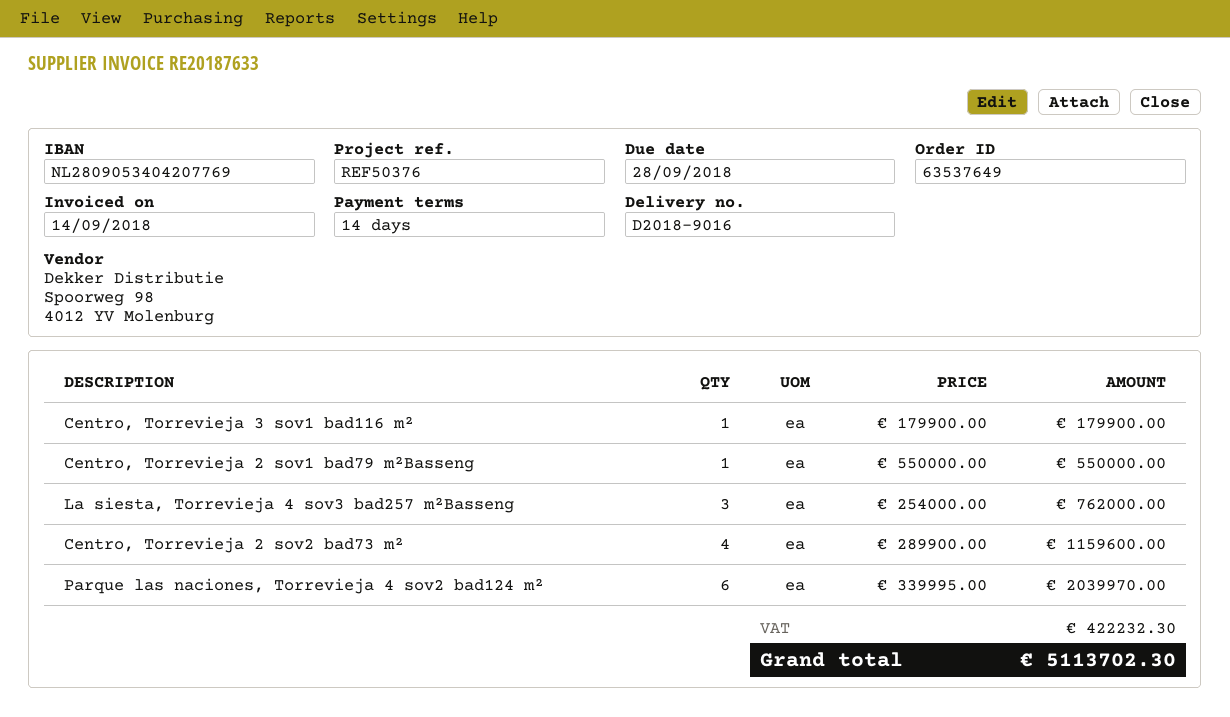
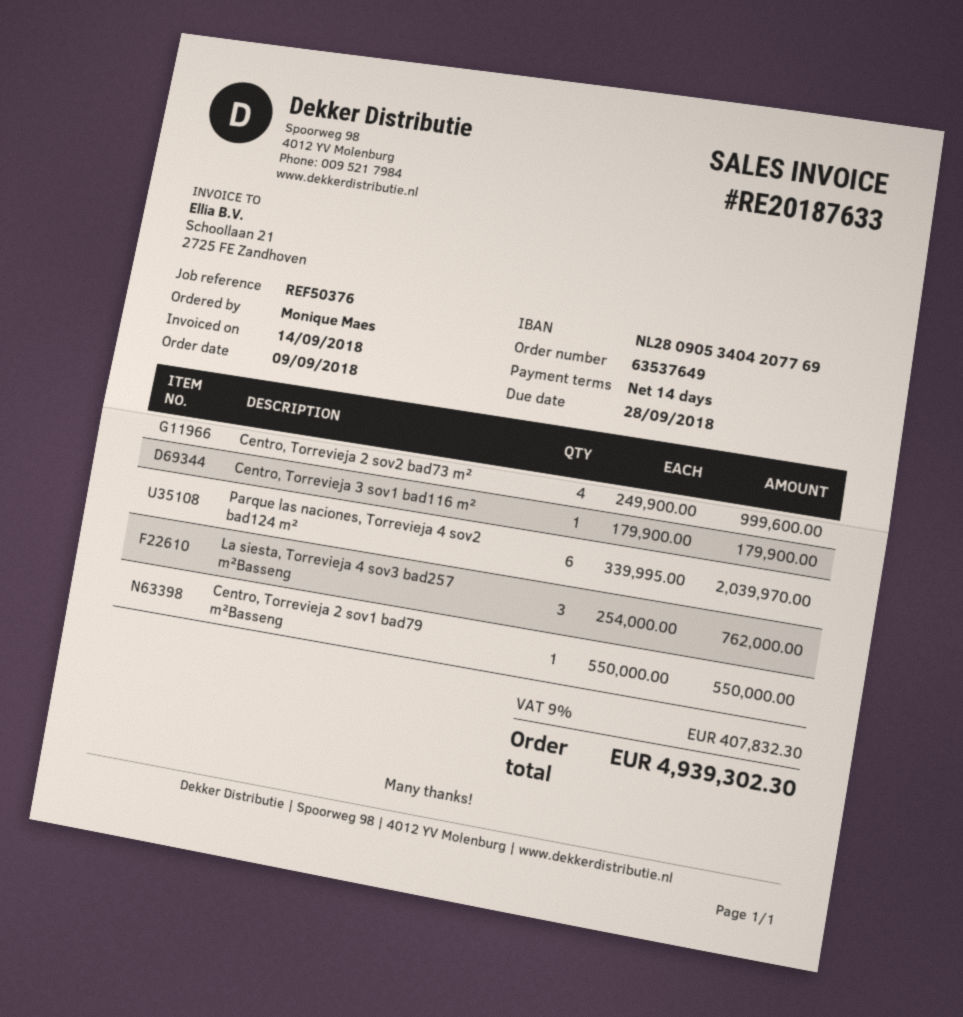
Centro, Torrevieja 2 sov2 bad73 m²: 4 x 289900.00 = 1159600.00 -> 4 x 249900.00 = 999600.00
tax: 422232.30 -> 407832.30
total: 5113702.30 -> 4939302.30

